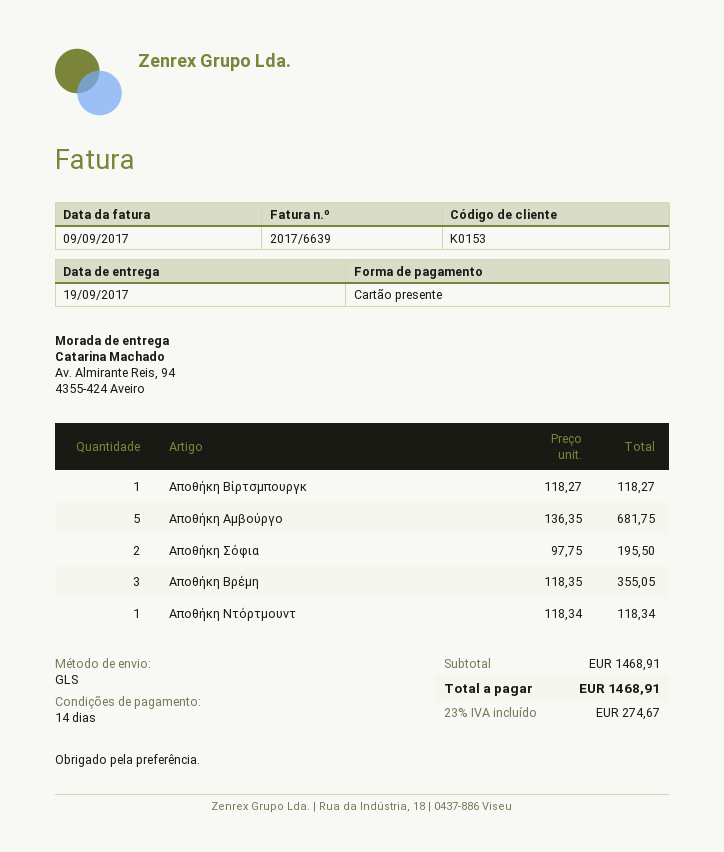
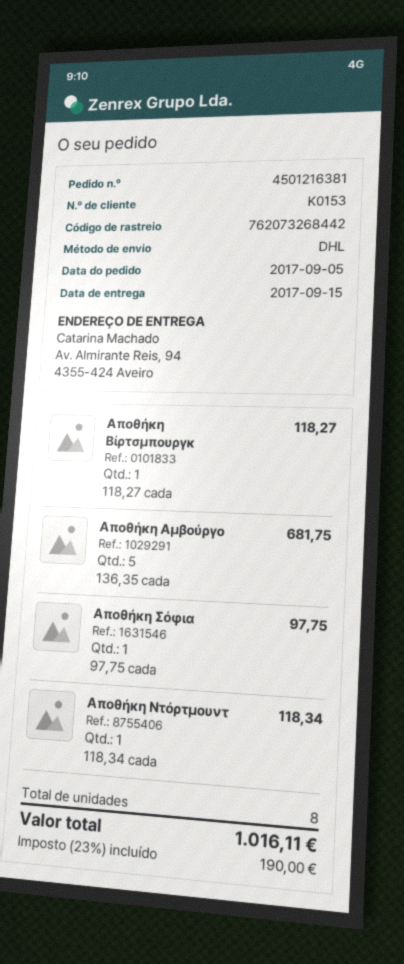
delivery date: 2017-09-19 -> 2017-09-15
shipping method: GLS -> DHL
Αποθήκη Σόφια: 2 x 97.75 = 195.50 -> 1 x 97.75 = 97.75
Αποθήκη Βρέμη: 3 x 118.35 = 355.05 -> none
tax: 23% = 274.67 -> 23% = 190.00
total: 1468.91 -> 1016.11

